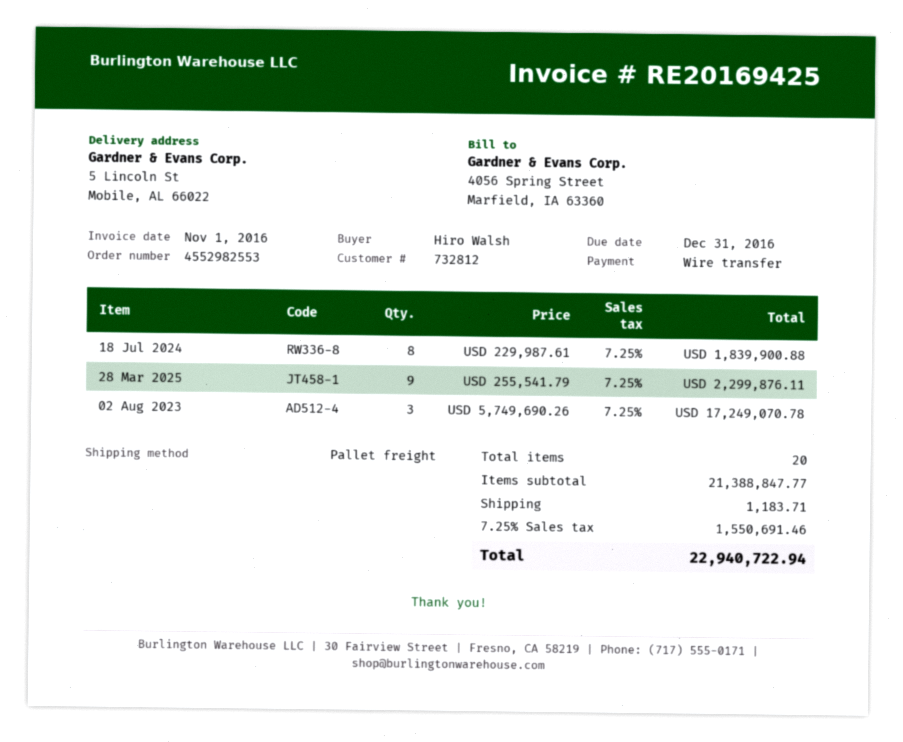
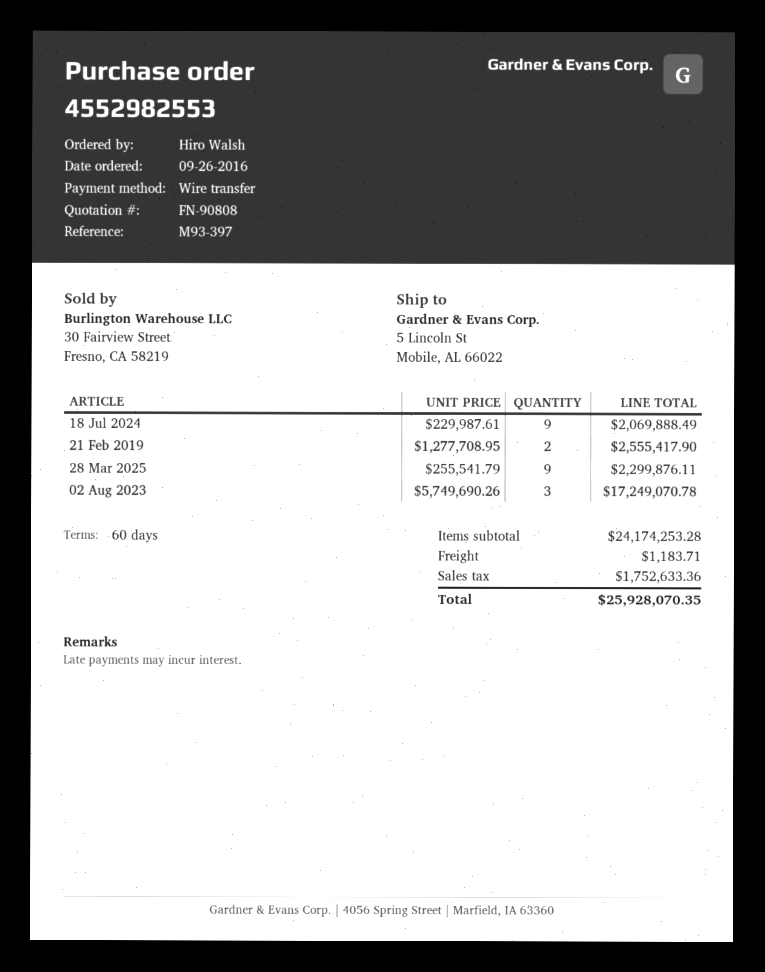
18 Jul 2024: 8 x 229987.61 = 1839900.88 -> 9 x 229987.61 = 2069888.49
21 Feb 2019: none -> 2 x 1277708.95 = 2555417.90
subtotal: 21388847.77 -> 24174253.28
tax: 1550691.46 -> 1752633.36
total: 22940722.94 -> 25928070.35

